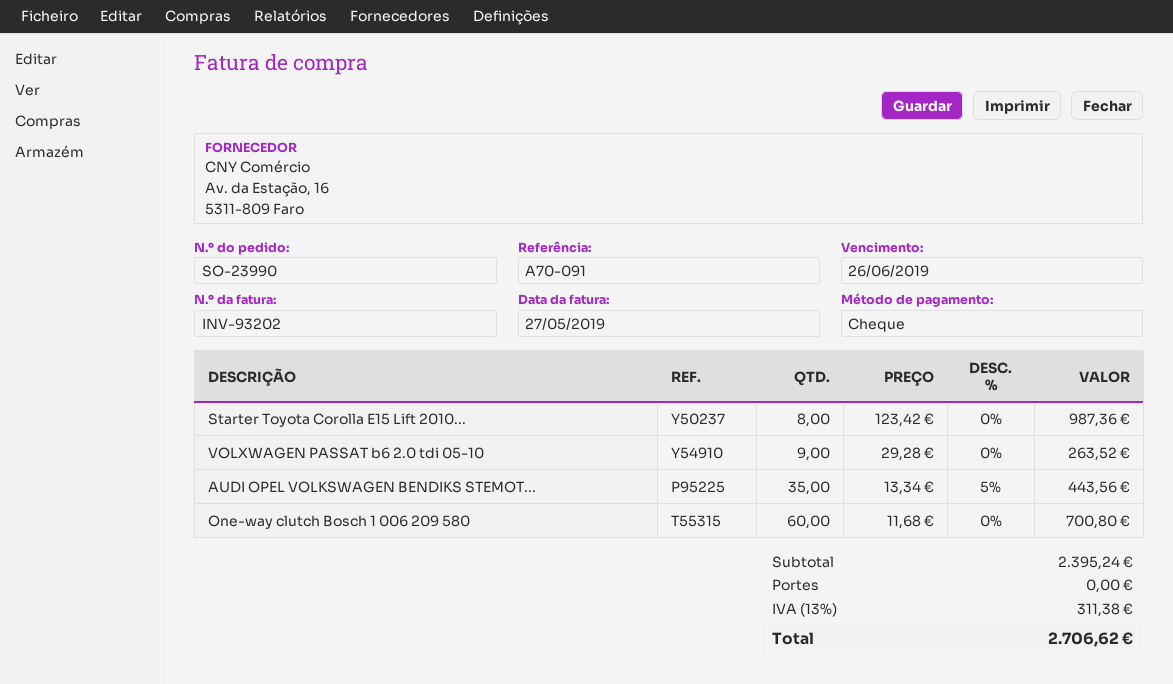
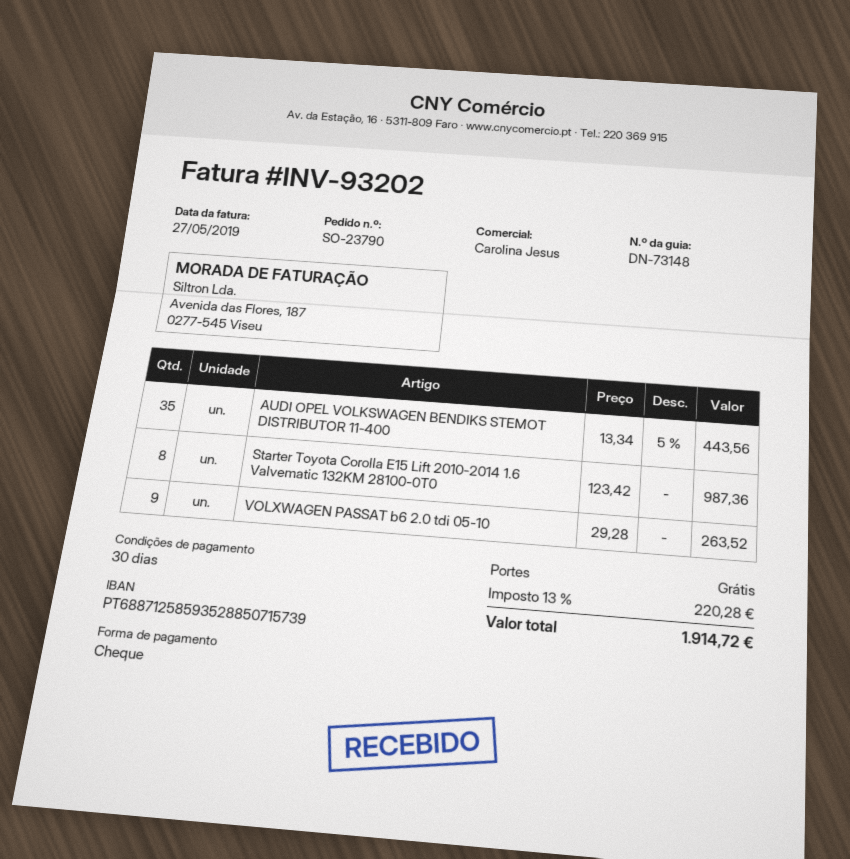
order number: SO-23990 -> SO-23790
One-way clutch Bosch 1 006 209 580: 60 x 11.68 = 700.80 -> none
tax: 13% = 311.38 -> 13% = 220.28
total: 2706.62 -> 1914.72

